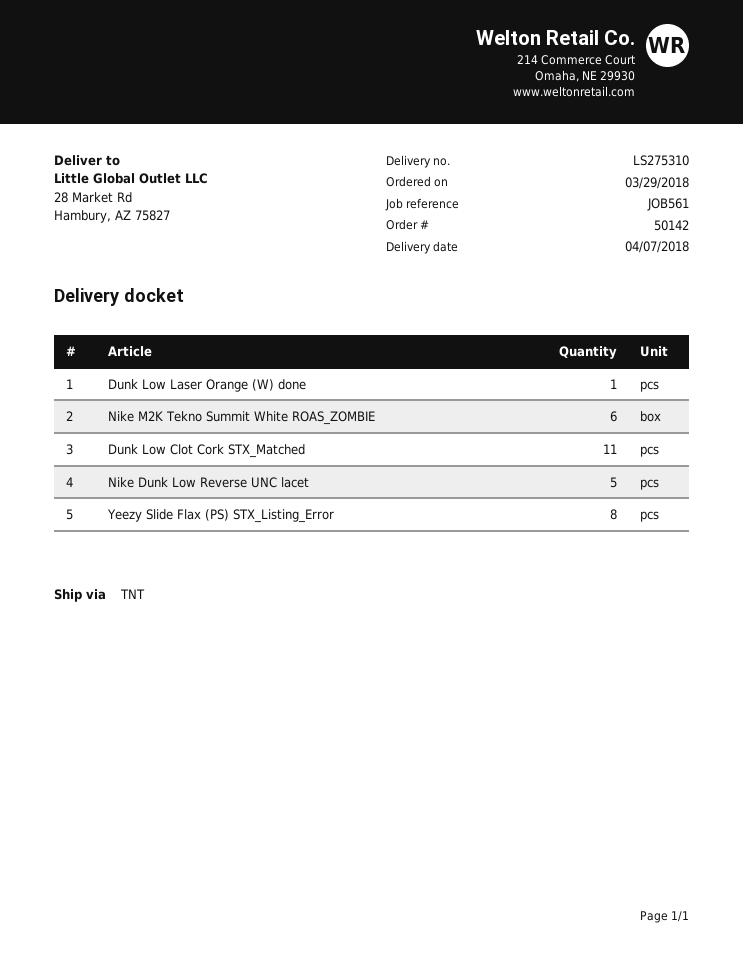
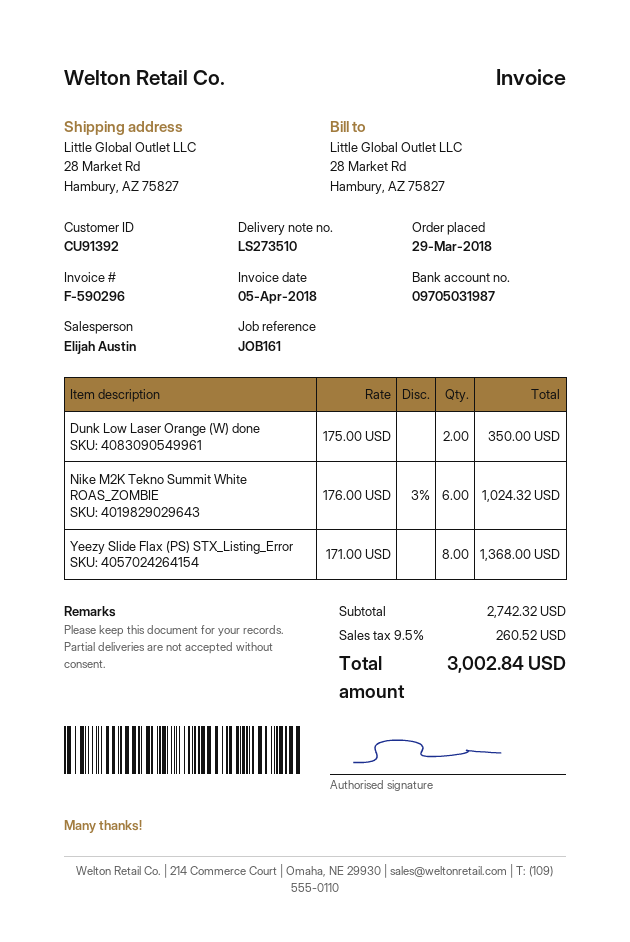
delivery note number: LS275310 -> LS273510
reference: JOB561 -> JOB161
Dunk Low Laser Orange (W) done: 1 -> 2
Dunk Low Clot Cork STX_Matched: 11 -> none
Nike Dunk Low Reverse UNC lacet: 5 -> none

